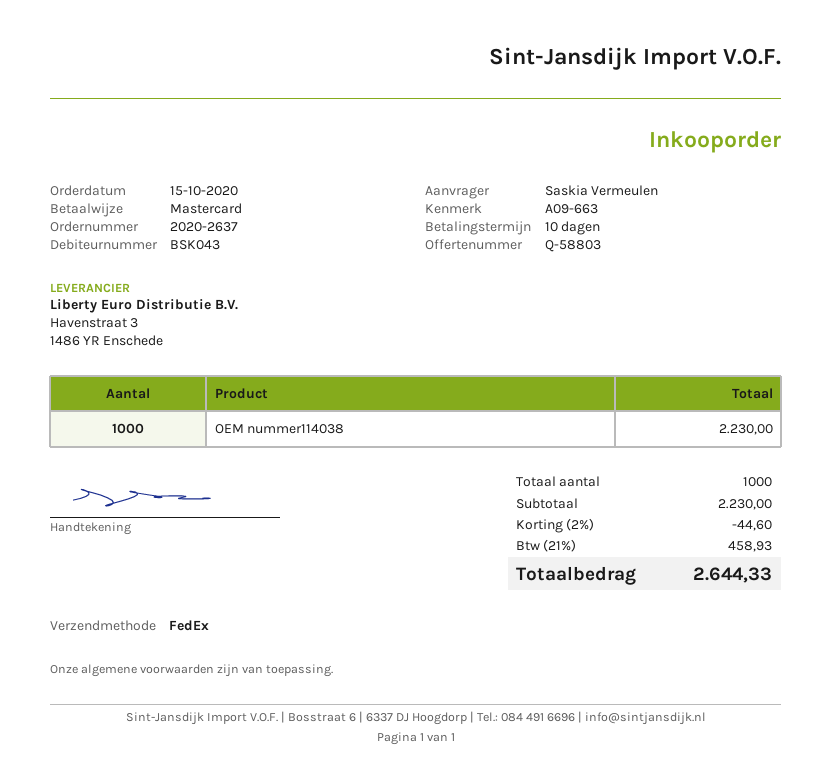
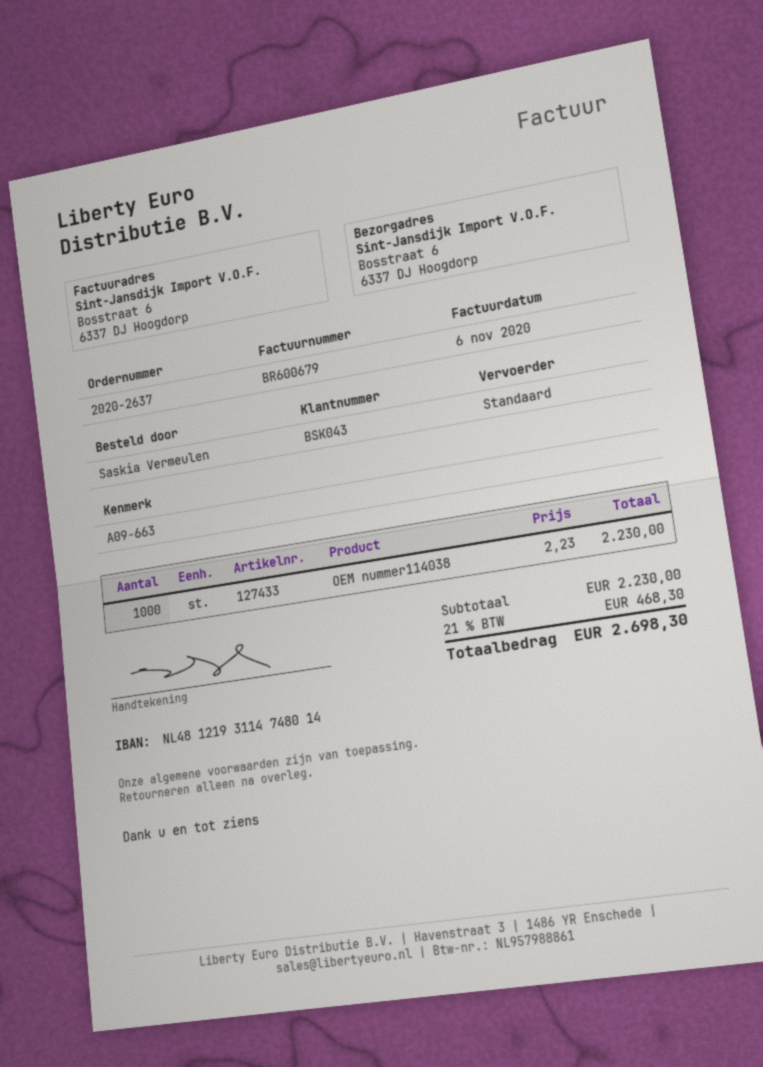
shipping method: FedEx -> standard
discount: 2% = 44.60 -> none
tax: 21% = 458.93 -> 21% = 468.30
total: 2644.33 -> 2698.30

